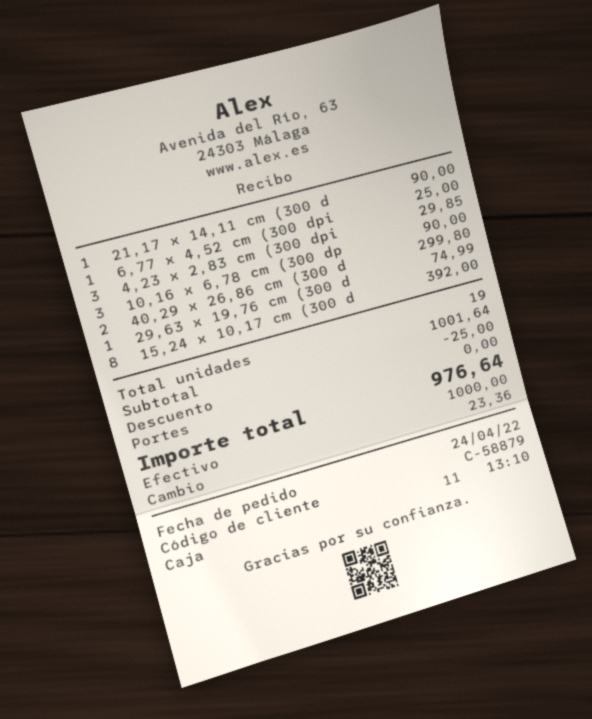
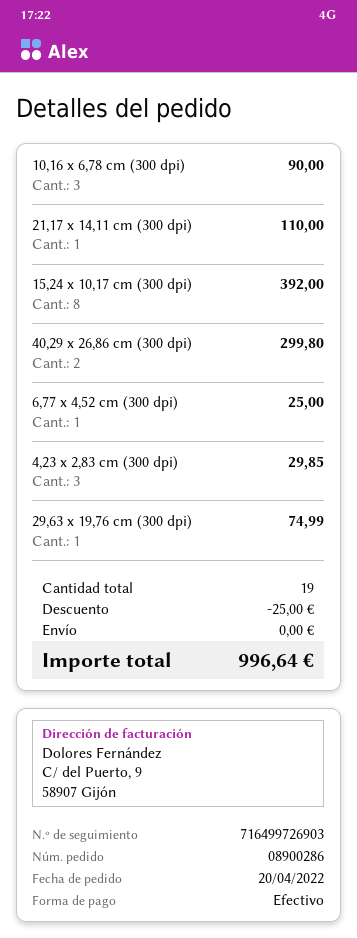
order date: 2022-04-24 -> 2022-04-20
21,17 x 14,11 cm (300 d: 1 for 90.00 -> 1 for 110.00
total: 976.64 -> 996.64

